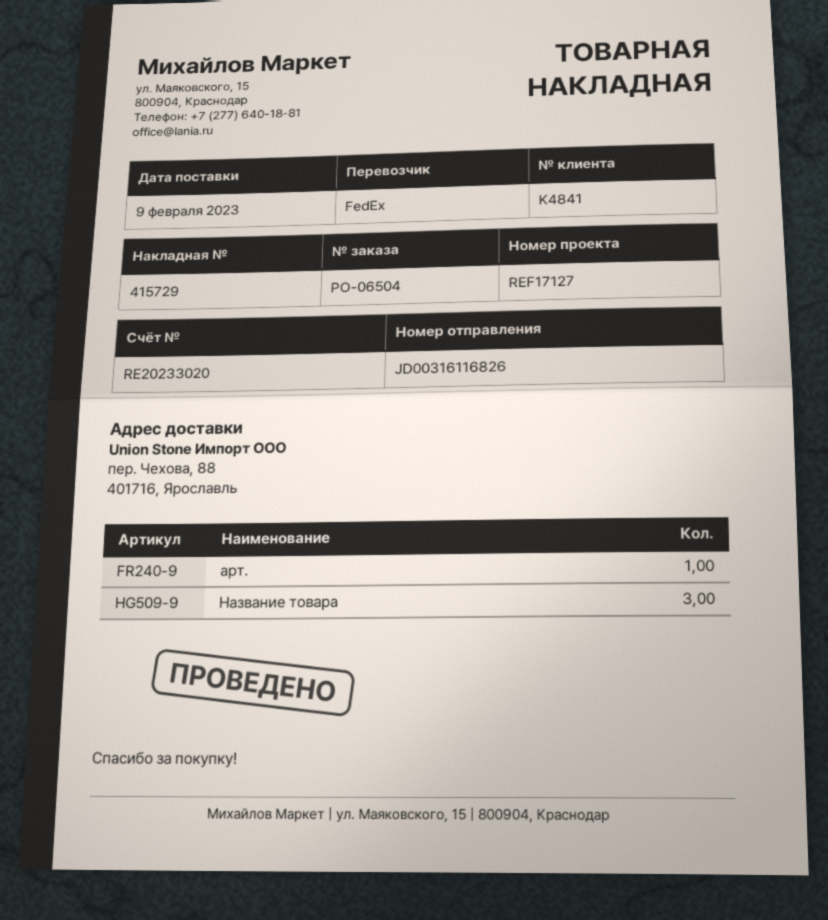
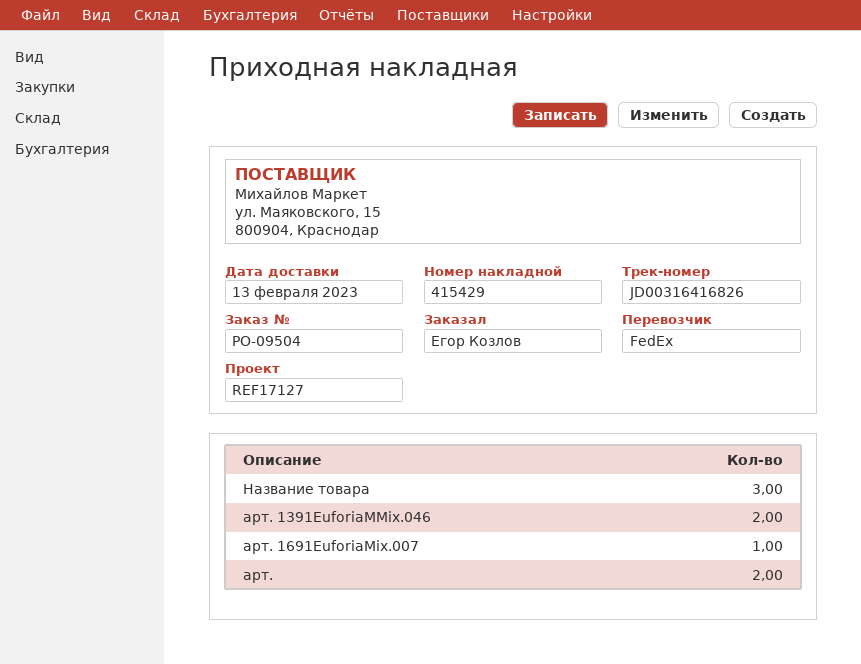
order number: PO-06504 -> PO-09504
delivery note number: 415729 -> 415429
delivery date: 2023-02-09 -> 2023-02-13
tracking number: JD00316116826 -> JD00316416826
арт.: 1 -> 2
арт. 1391EuforiaMMix.046: none -> 2
арт. 1691EuforiaMix.007: none -> 1

